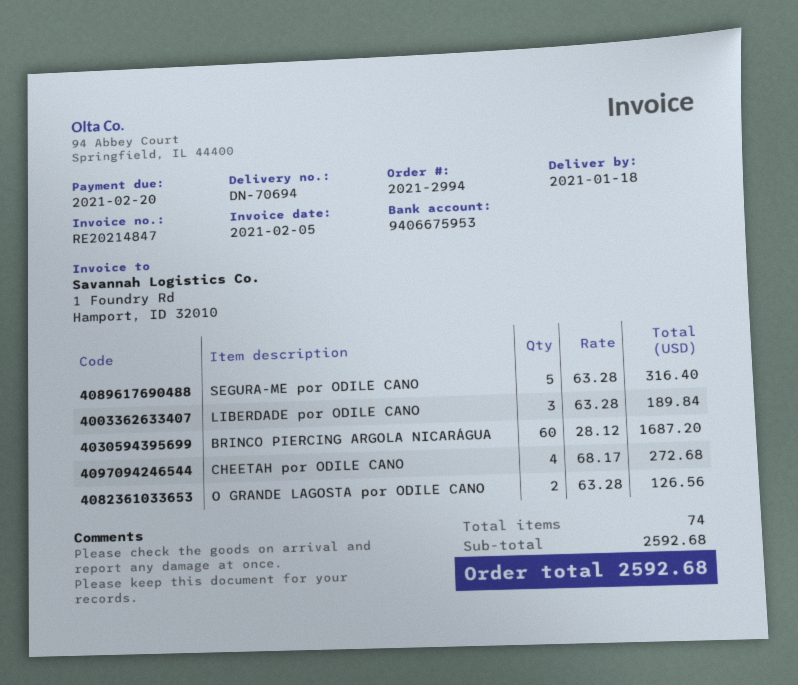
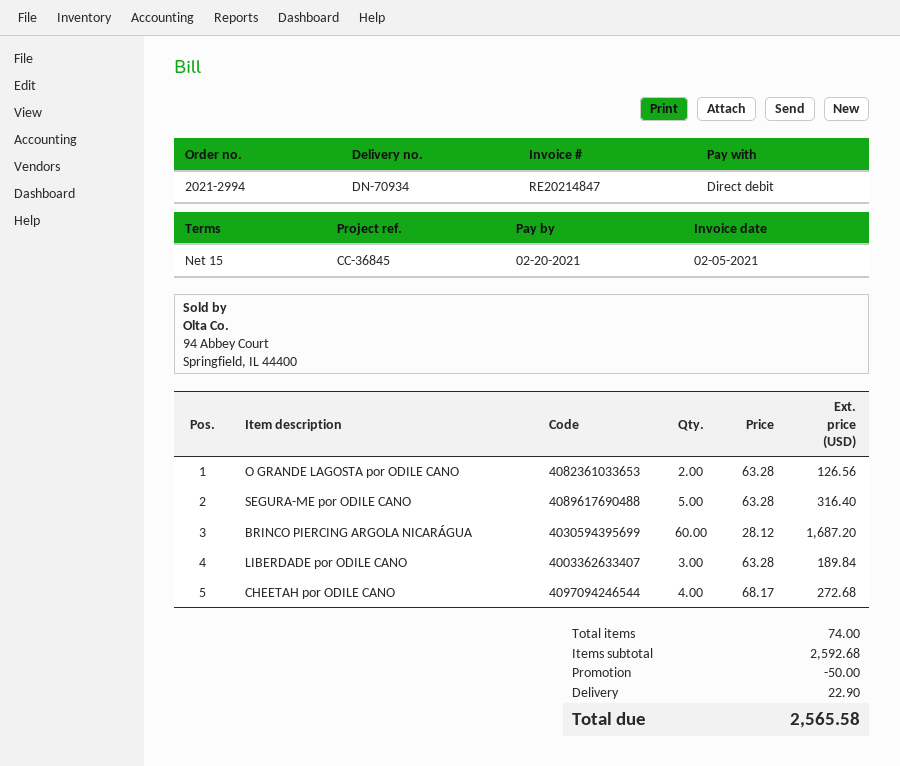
delivery note number: DN-70694 -> DN-70934
discount: none -> 50.00
shipping: none -> 22.90
total: 2592.68 -> 2565.58

